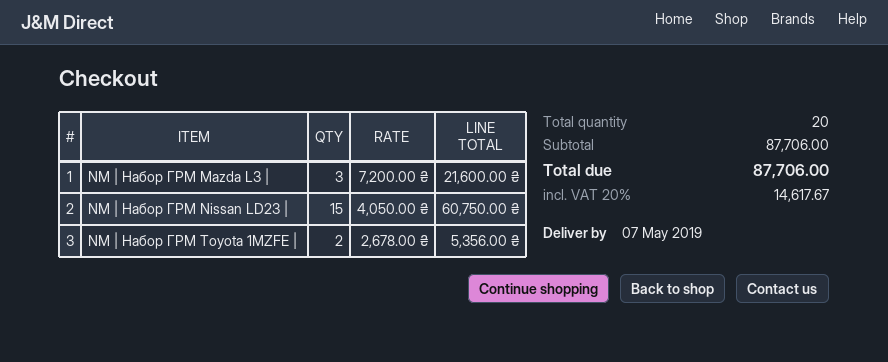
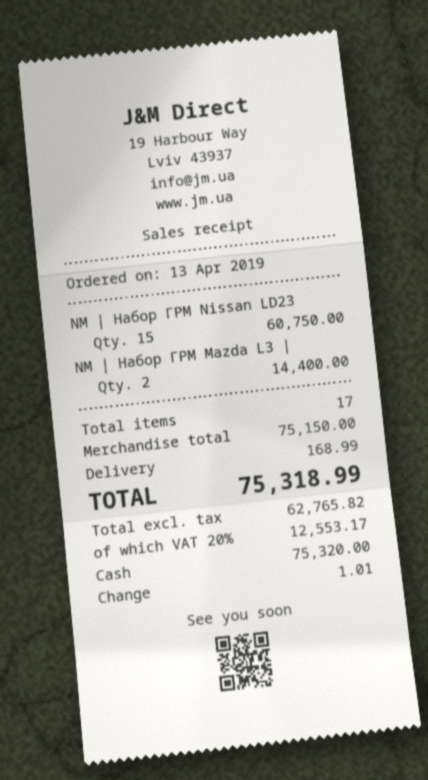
NM | Набор ГРМ Mazda L3 |: 3 for 21600.00 -> 2 for 14400.00
NM | Набор ГРМ Toyota 1MZFE |: 2 for 5356.00 -> none
total quantity: 20 -> 17
subtotal: 87706.00 -> 75150.00
shipping: none -> 168.99
tax: 20% = 14617.67 -> 20% = 12553.17
total: 87706.00 -> 75318.99

